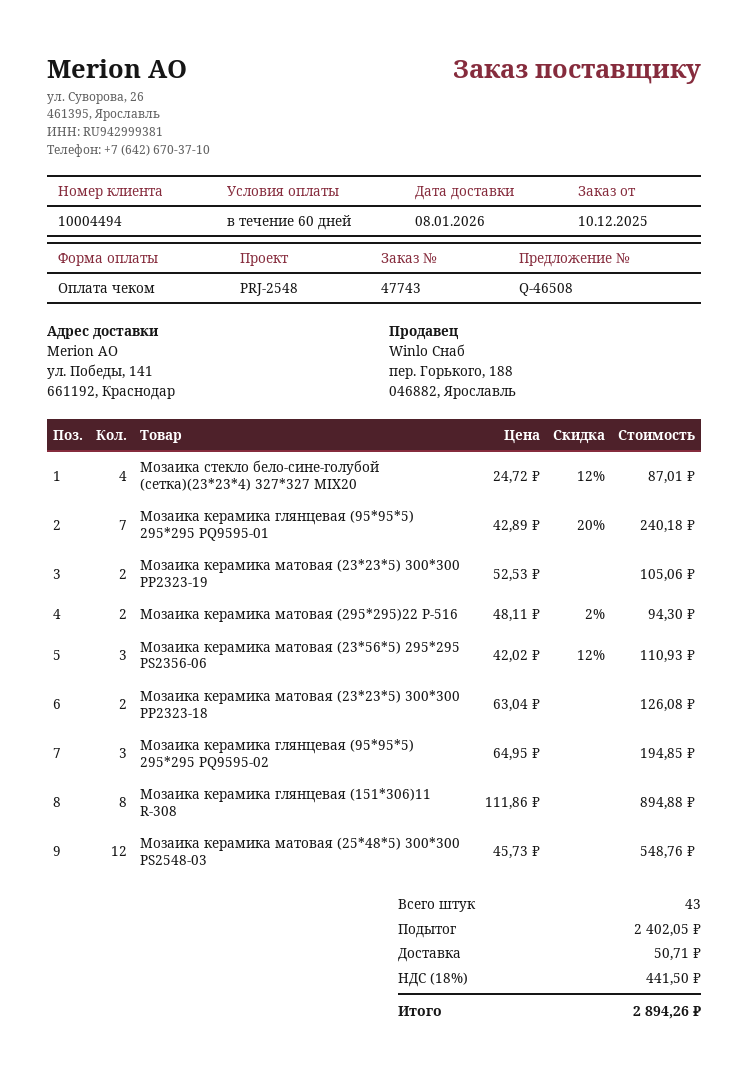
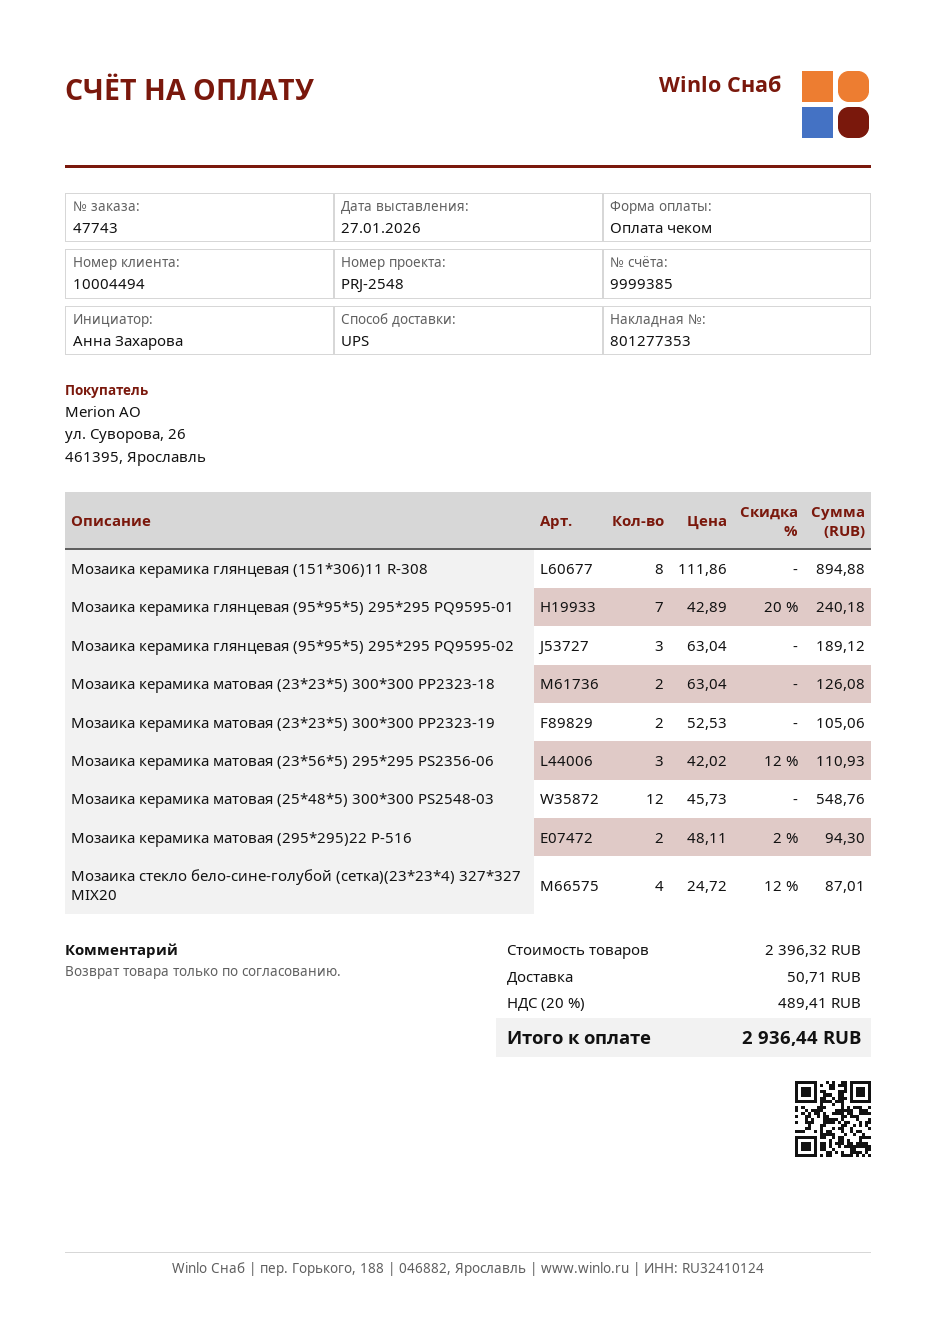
Мозаика керамика глянцевая (95*95*5) 295*295 PQ9595-02: 3 x 64.95 = 194.85 -> 3 x 63.04 = 189.12
subtotal: 2402.05 -> 2396.32
tax: 18% = 441.50 -> 20% = 489.41
total: 2894.26 -> 2936.44

